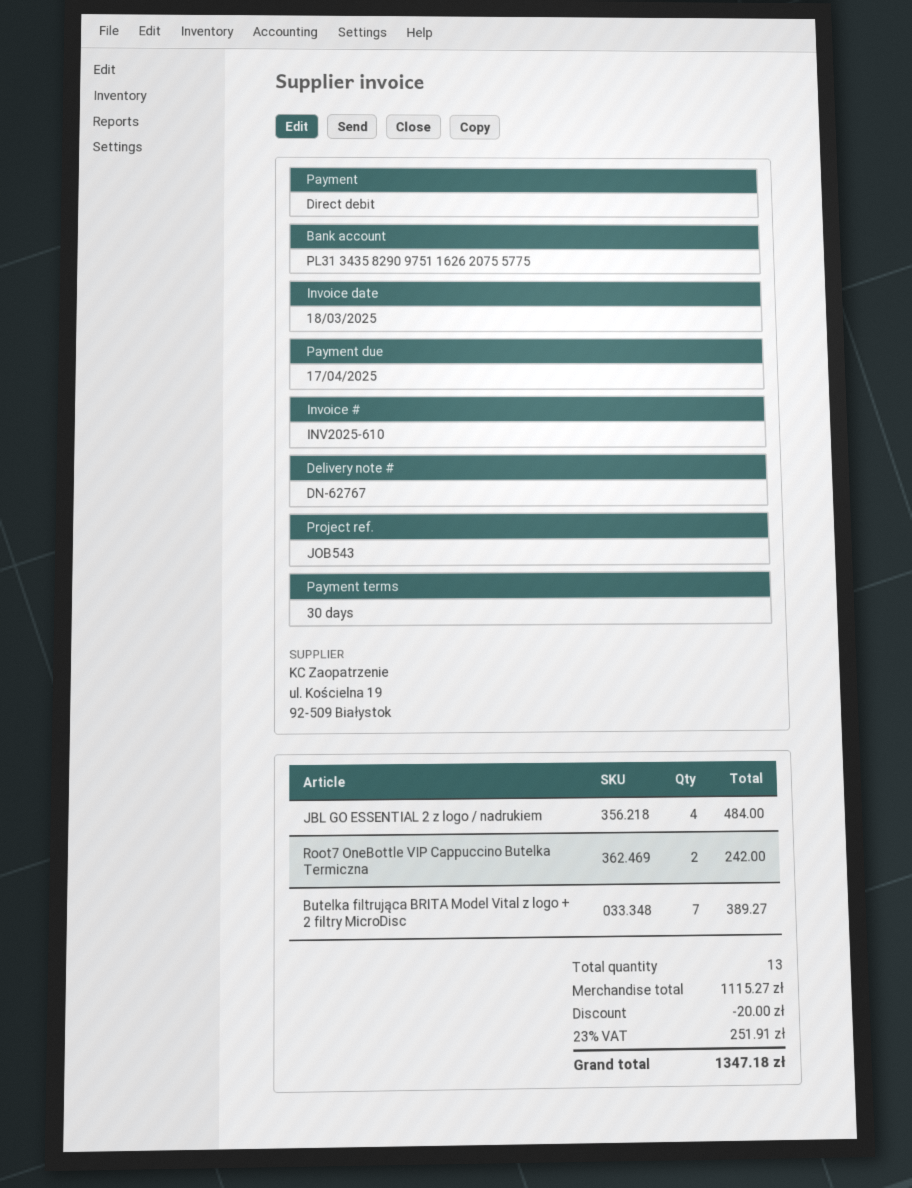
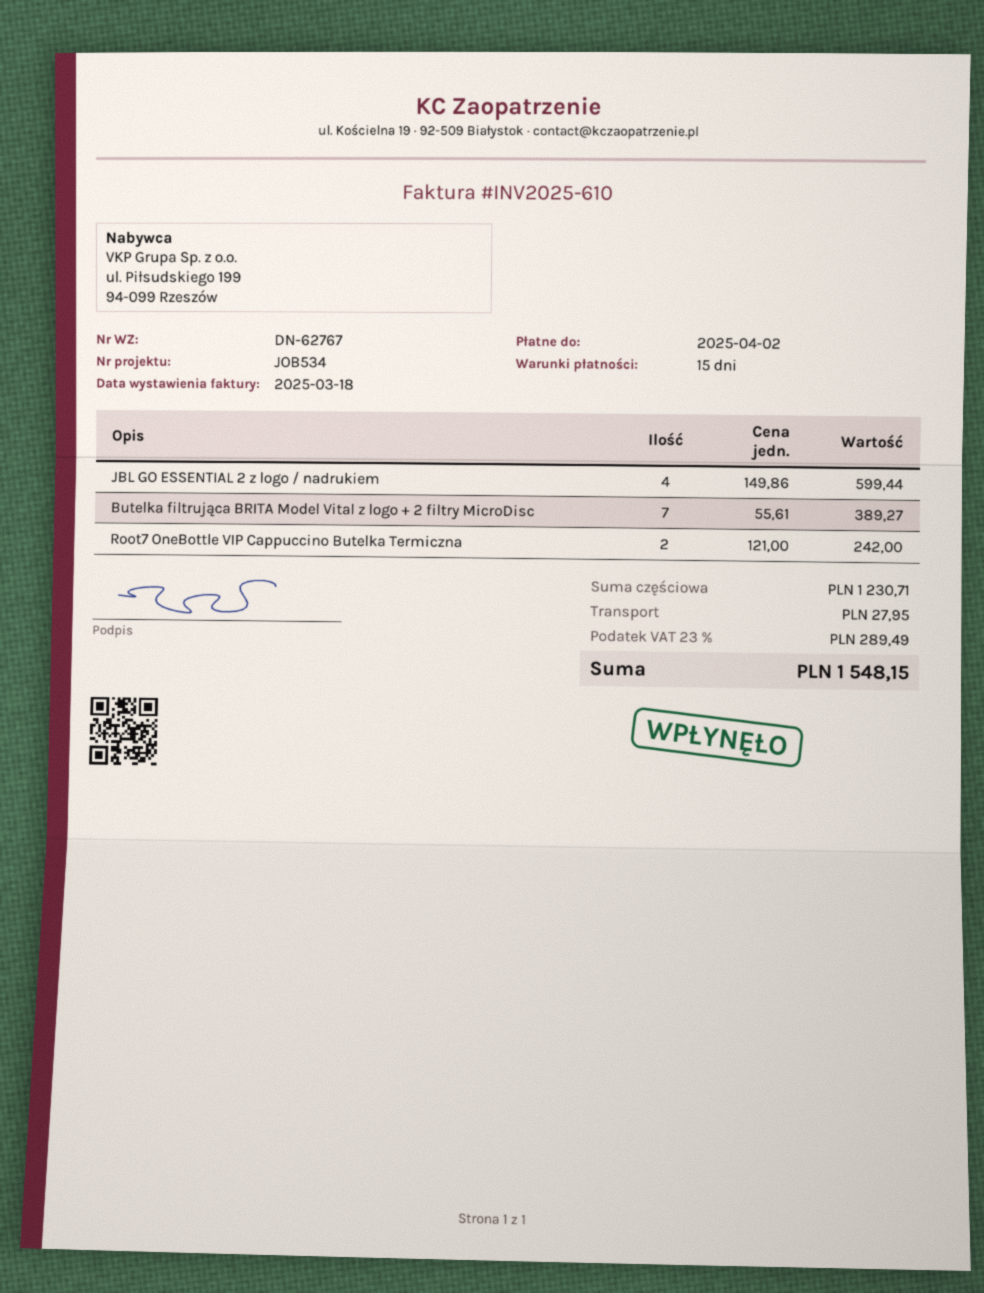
payment terms: 30 days -> 15 days
due date: 2025-04-17 -> 2025-04-02
reference: JOB543 -> JOB534
JBL GO ESSENTIAL 2 z logo / nadrukiem: 4 for 484.00 -> 4 for 599.44
subtotal: 1115.27 -> 1230.71
discount: 20.00 -> none
shipping: none -> 27.95
tax: 23% = 251.91 -> 23% = 289.49
total: 1347.18 -> 1548.15

